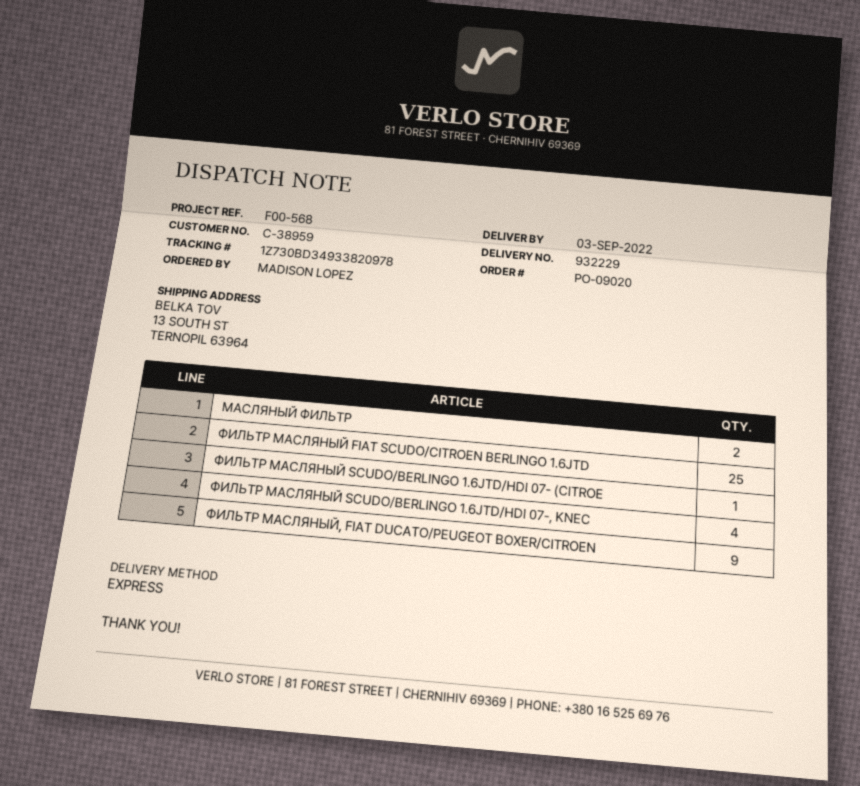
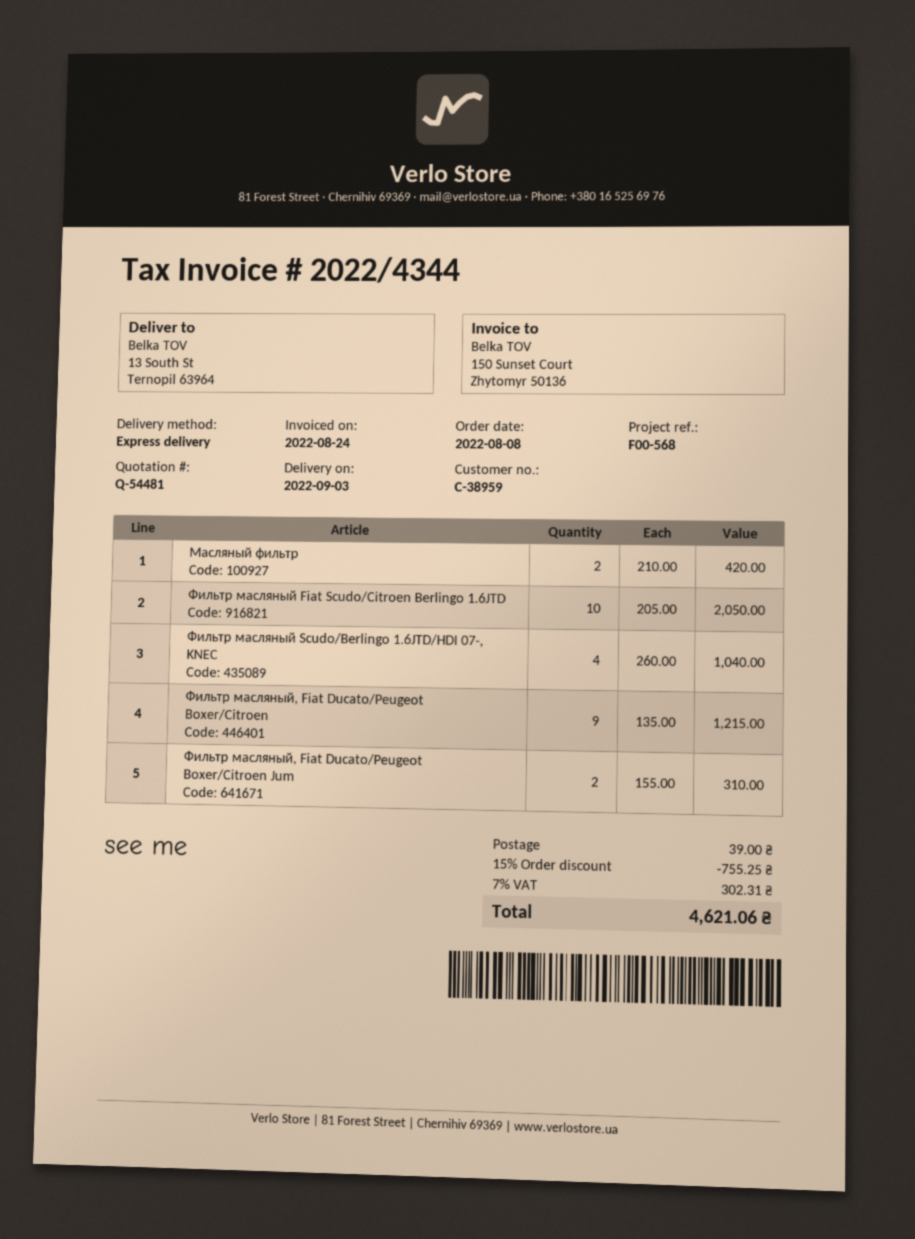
ФИЛЬТР МАСЛЯНЫЙ FIAT SCUDO/CITROEN BERLINGO 1.6JTD: 25 -> 10
ФИЛЬТР МАСЛЯНЫЙ SCUDO/BERLINGO 1.6JTD/HDI 07- (CITROE: 1 -> none
Фильтр масляный, Fiat Ducato/Peugeot Boxer/Citroen Jum: none -> 2

